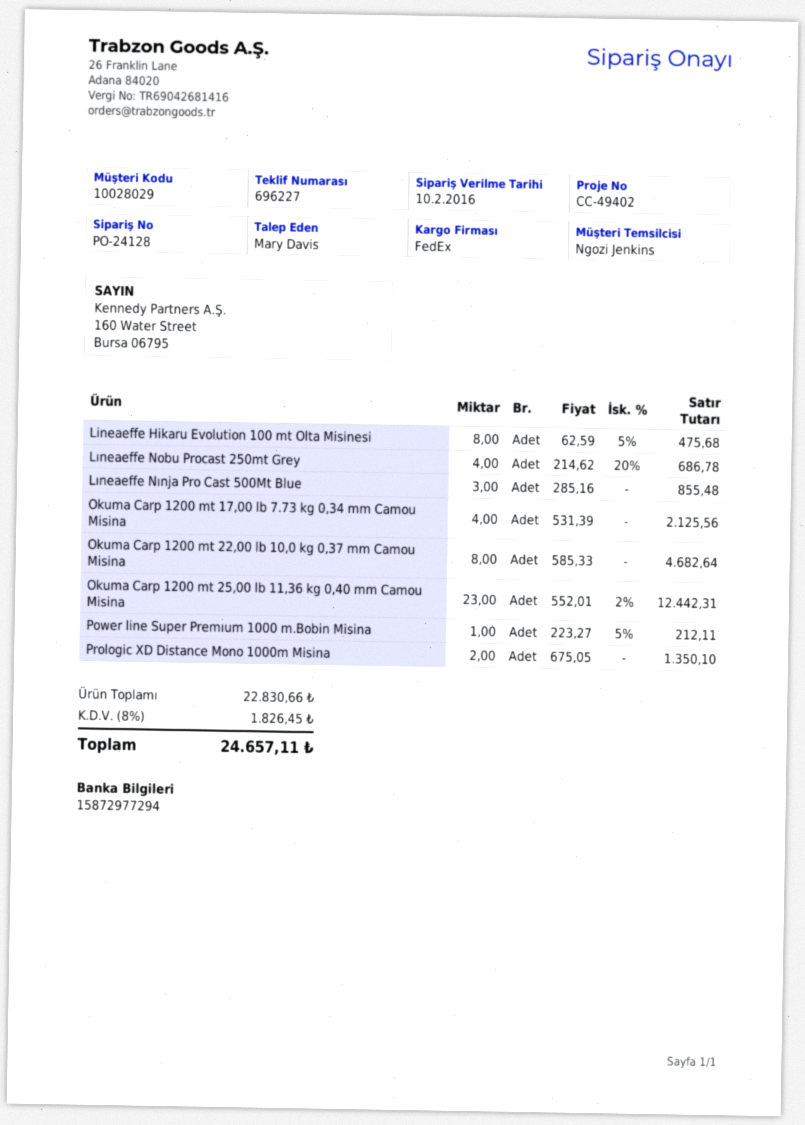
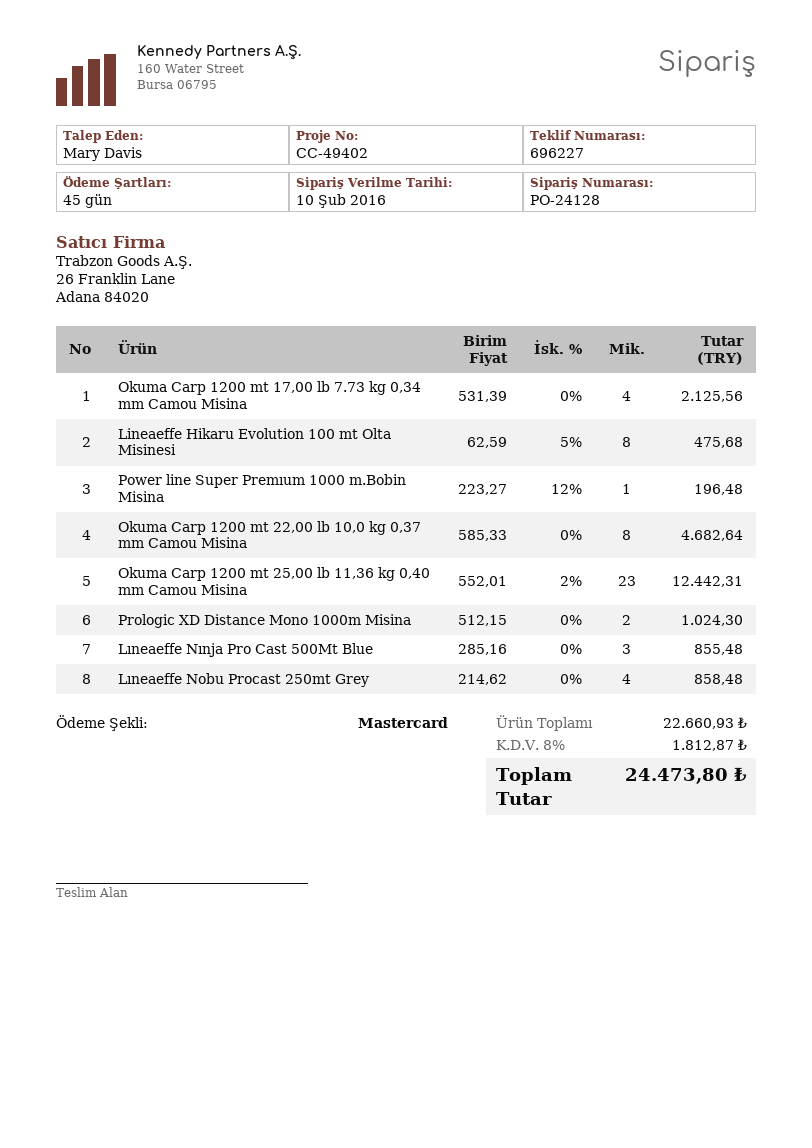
Lıneaeffe Nobu Procast 250mt Grey: 4 x 214.62 - 20% = 686.78 -> 4 x 214.62 = 858.48
Power line Super Premıum 1000 m.Bobin Misina: 1 x 223.27 - 5% = 212.11 -> 1 x 223.27 - 12% = 196.48
Prologic XD Distance Mono 1000m Misina: 2 x 675.05 = 1350.10 -> 2 x 512.15 = 1024.30
subtotal: 22830.66 -> 22660.93
tax: 8% = 1826.45 -> 8% = 1812.87
total: 24657.11 -> 24473.80

